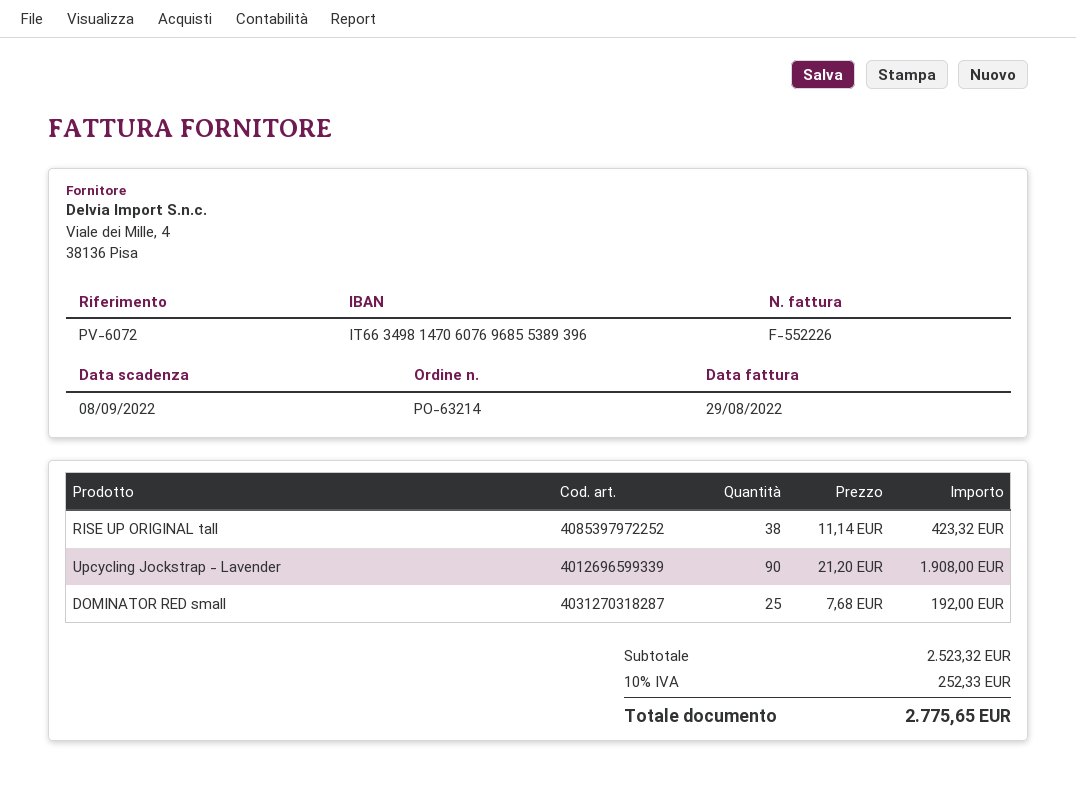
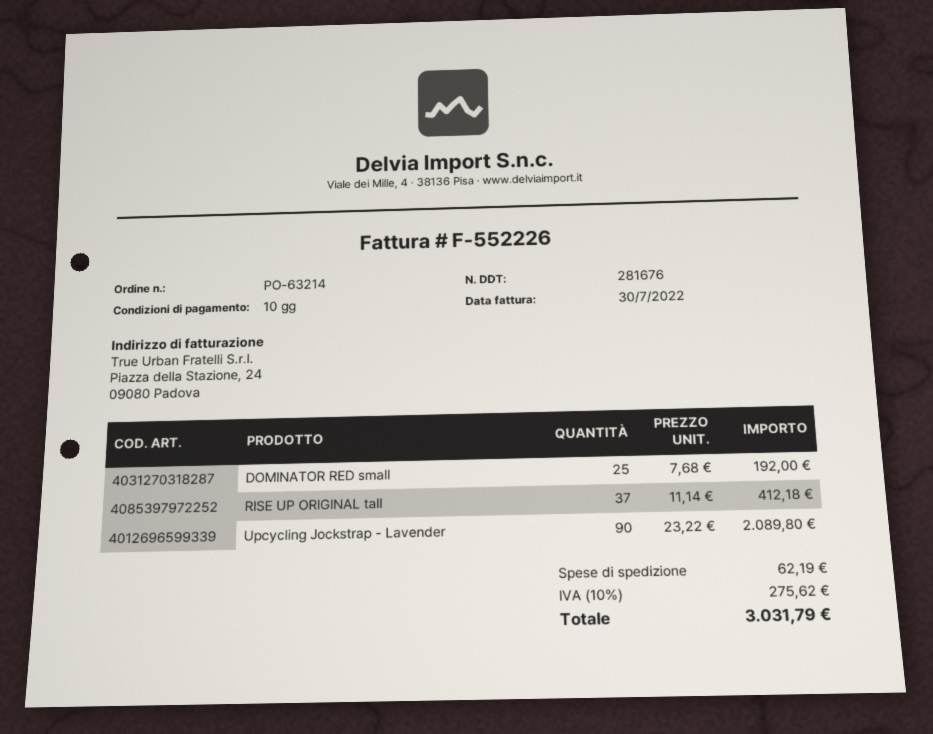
invoice date: 2022-08-29 -> 2022-07-30
RISE UP ORIGINAL tall: 38 x 11.14 = 423.32 -> 37 x 11.14 = 412.18
Upcycling Jockstrap - Lavender: 90 x 21.20 = 1908.00 -> 90 x 23.22 = 2089.80
shipping: none -> 62.19
tax: 10% = 252.33 -> 10% = 275.62
total: 2775.65 -> 3031.79

